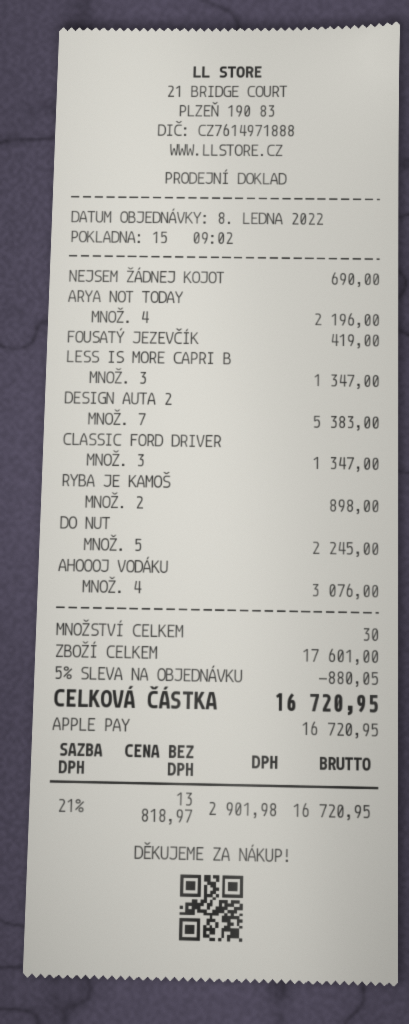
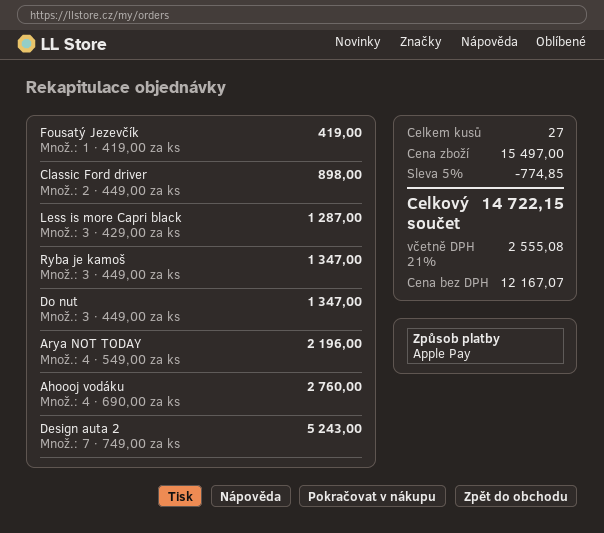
NEJSEM ŽÁDNEJ KOJOT: 1 for 690.00 -> none
LESS IS MORE CAPRI B: 3 for 1347.00 -> 3 for 1287.00
DESIGN AUTA 2: 7 for 5383.00 -> 7 for 5243.00
CLASSIC FORD DRIVER: 3 for 1347.00 -> 2 for 898.00
RYBA JE KAMOŠ: 2 for 898.00 -> 3 for 1347.00
DO NUT: 5 for 2245.00 -> 3 for 1347.00
AHOOOJ VODÁKU: 4 for 3076.00 -> 4 for 2760.00
total quantity: 30 -> 27
subtotal: 17601.00 -> 15497.00
discount: 5% = 880.05 -> 5% = 774.85
net: 13818.97 -> 12167.07
tax: 21% = 2901.98 -> 21% = 2555.08
total: 16720.95 -> 14722.15

